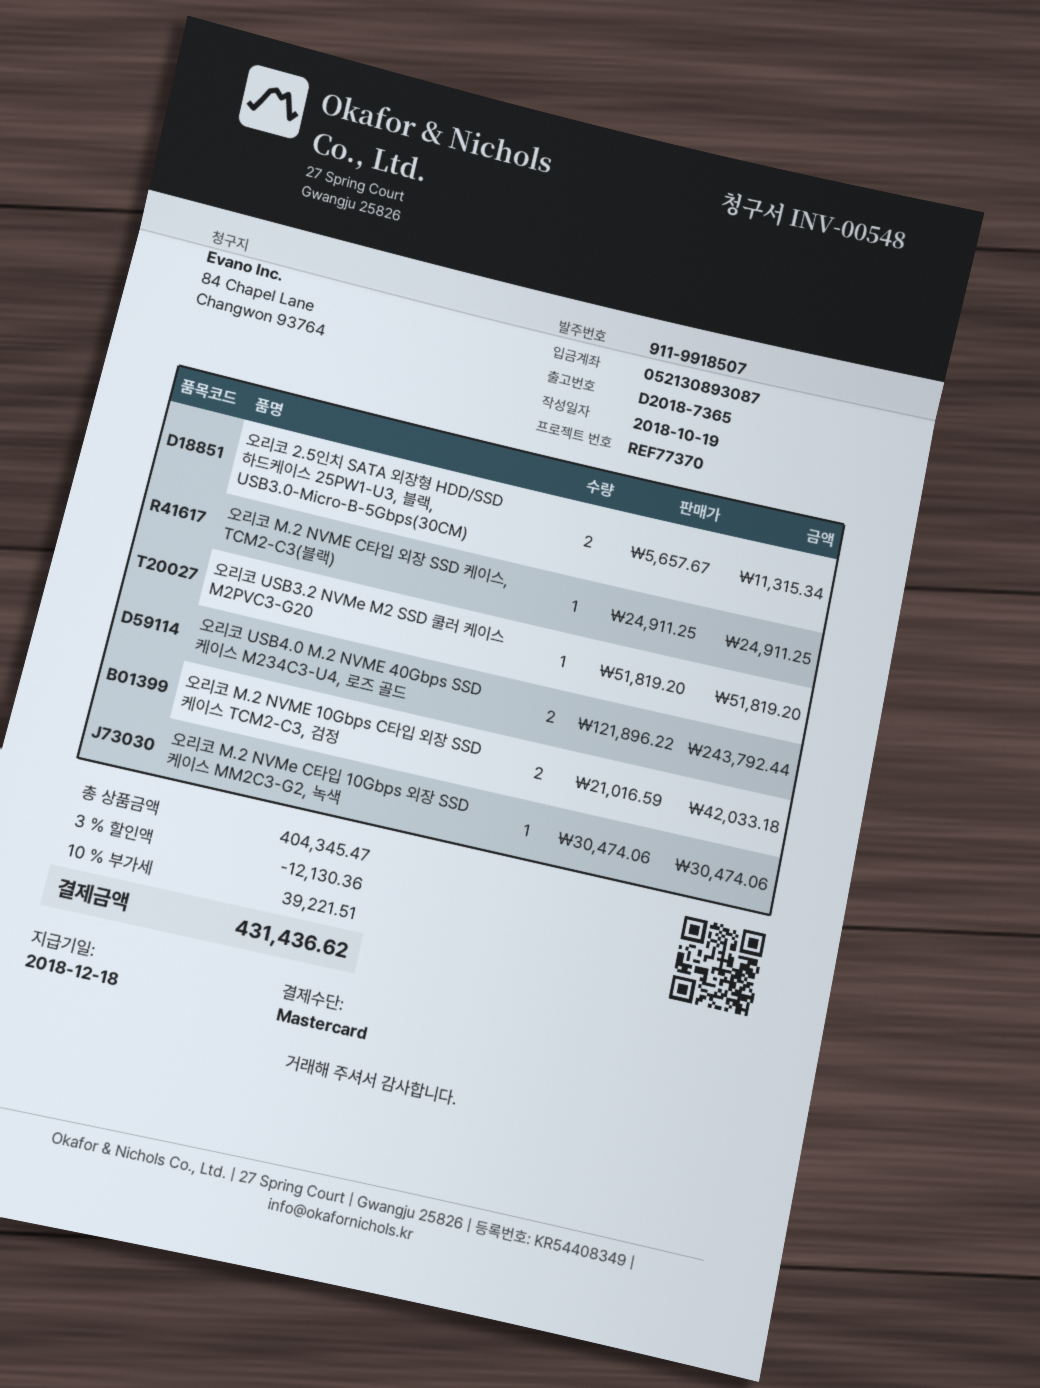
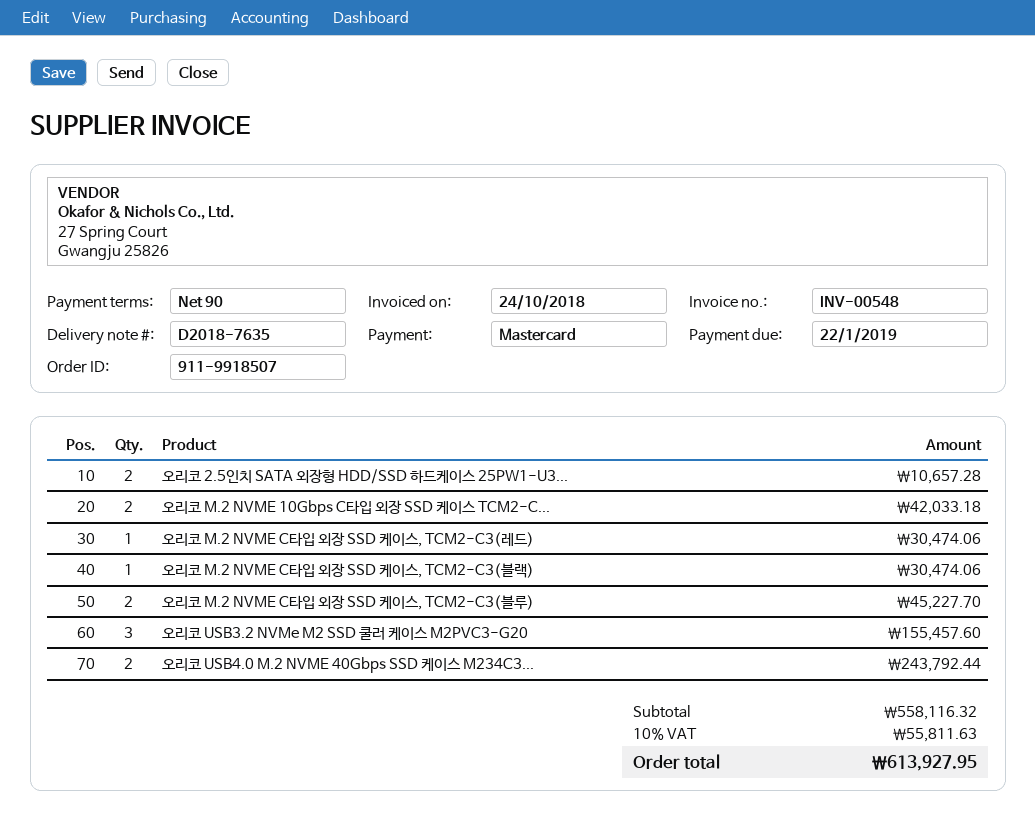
delivery note number: D2018-7365 -> D2018-7635
invoice date: 2018-10-19 -> 2018-10-24
due date: 2018-12-18 -> 2019-01-22
오리코 2.5인치 SATA 외장형 HDD/SSD 하드케이스 25PW1-U3, 블랙, USB3.0-Micro-B-5Gbps(30CM): 2 for 11315.34 -> 2 for 10657.28
오리코 M.2 NVME C타입 외장 SSD 케이스, TCM2-C3(블랙): 1 for 24911.25 -> 1 for 30474.06
오리코 USB3.2 NVMe M2 SSD 쿨러 케이스 M2PVC3-G20: 1 for 51819.20 -> 3 for 155457.60
오리코 M.2 NVMe C타입 10Gbps 외장 SSD 케이스 MM2C3-G2, 녹색: 1 for 30474.06 -> none
오리코 M.2 NVME C타입 외장 SSD 케이스, TCM2-C3(레드): none -> 1 for 30474.06
오리코 M.2 NVME C타입 외장 SSD 케이스, TCM2-C3(블루): none -> 2 for 45227.70
subtotal: 404345.47 -> 558116.32
discount: 3% = 12130.36 -> none
tax: 10% = 39221.51 -> 10% = 55811.63
total: 431436.62 -> 613927.95

